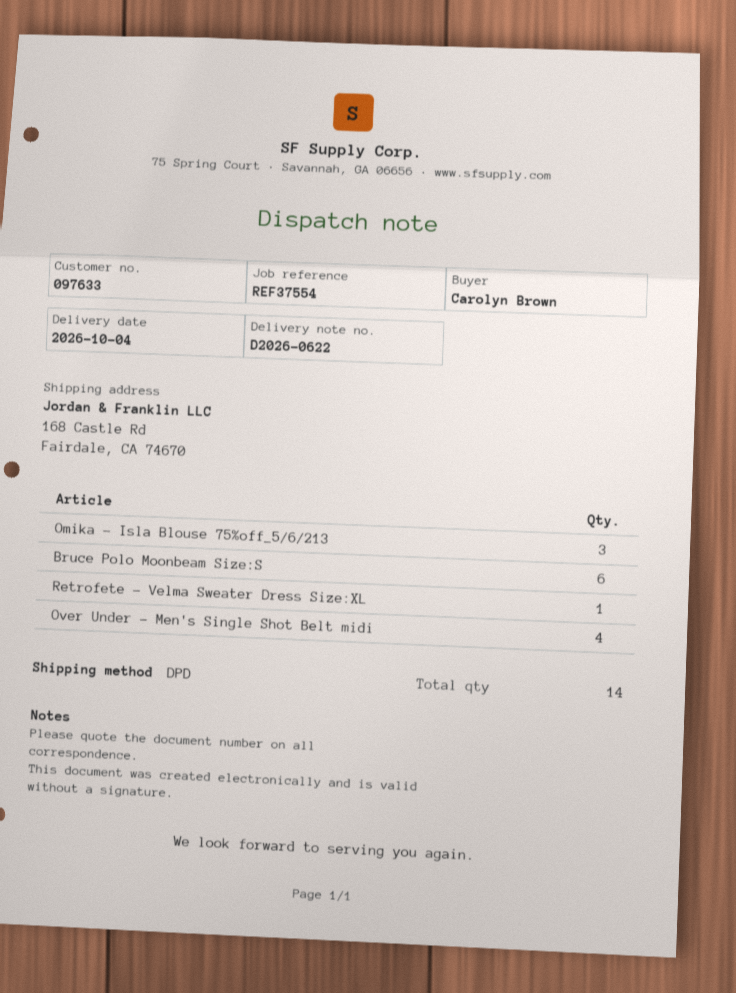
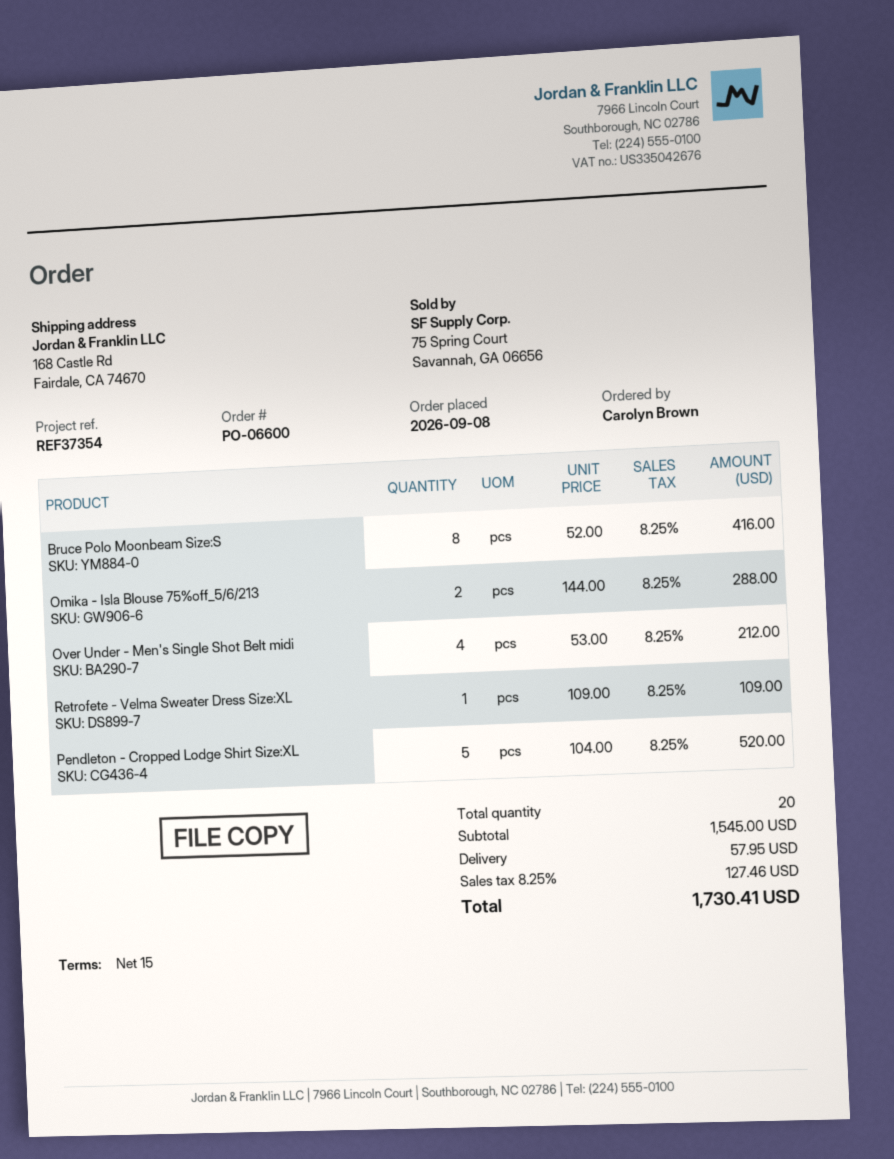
reference: REF37554 -> REF37354
Omika - Isla Blouse 75%off_5/6/213: 3 -> 2
Bruce Polo Moonbeam Size:S: 6 -> 8
Pendleton - Cropped Lodge Shirt Size:XL: none -> 5
total quantity: 14 -> 20

